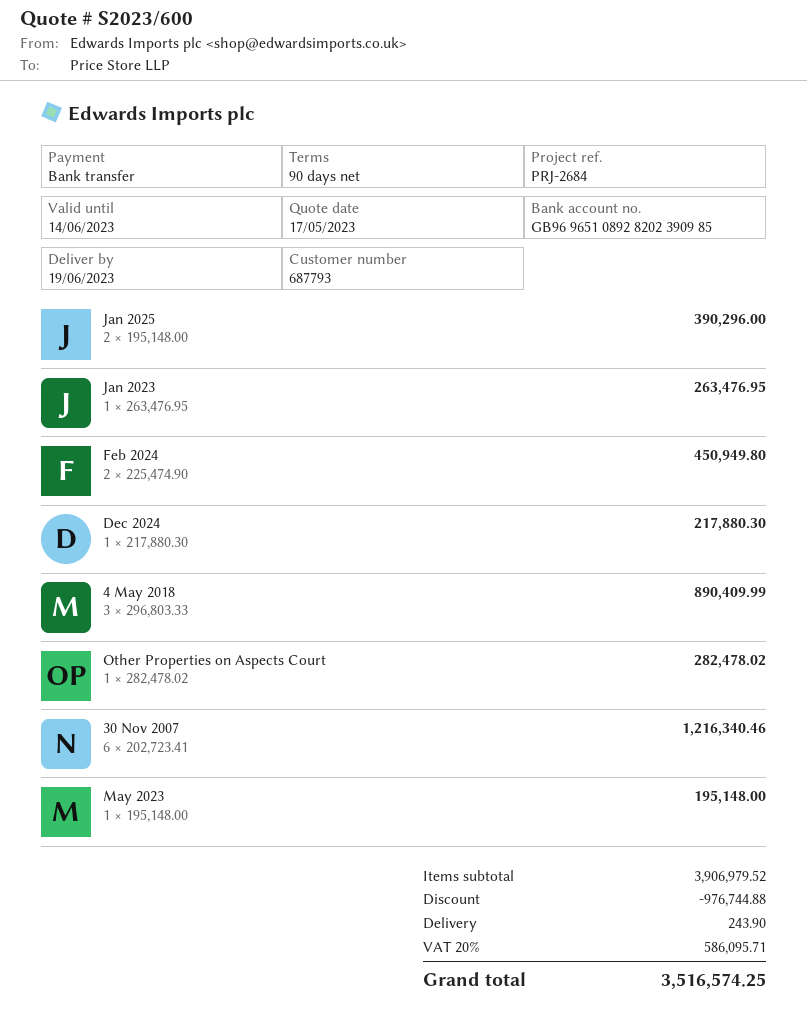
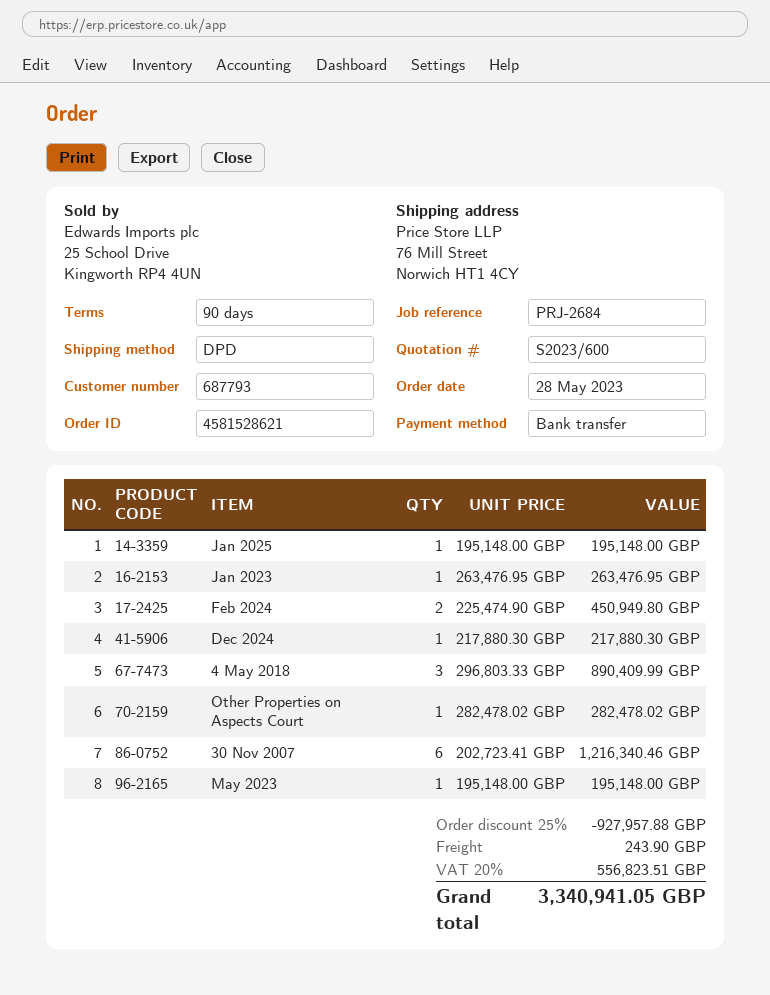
Jan 2025: 2 x 195148.00 = 390296.00 -> 1 x 195148.00 = 195148.00
discount: 976744.88 -> 927957.88
tax: 20% = 586095.71 -> 20% = 556823.51
total: 3516574.25 -> 3340941.05

